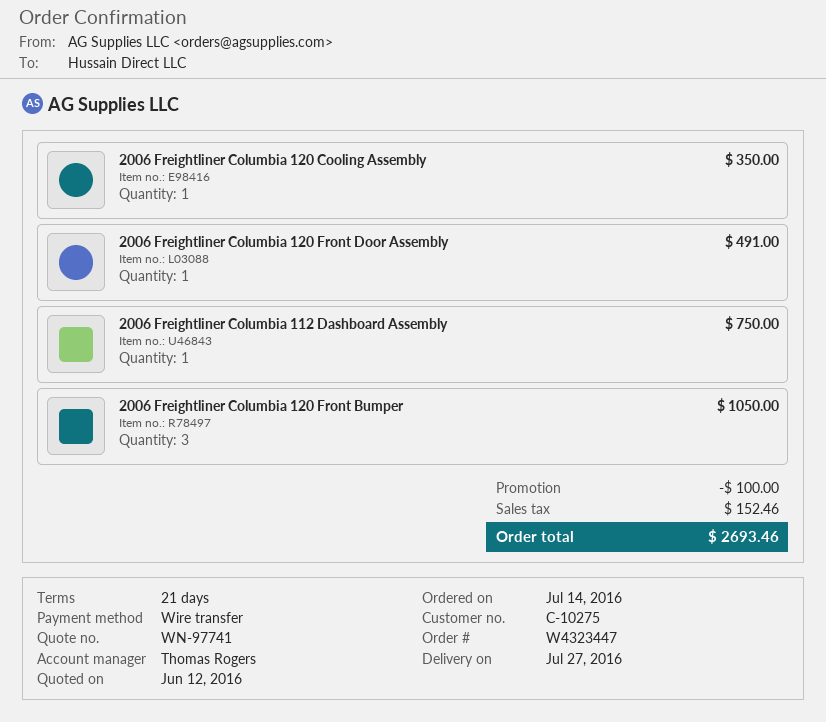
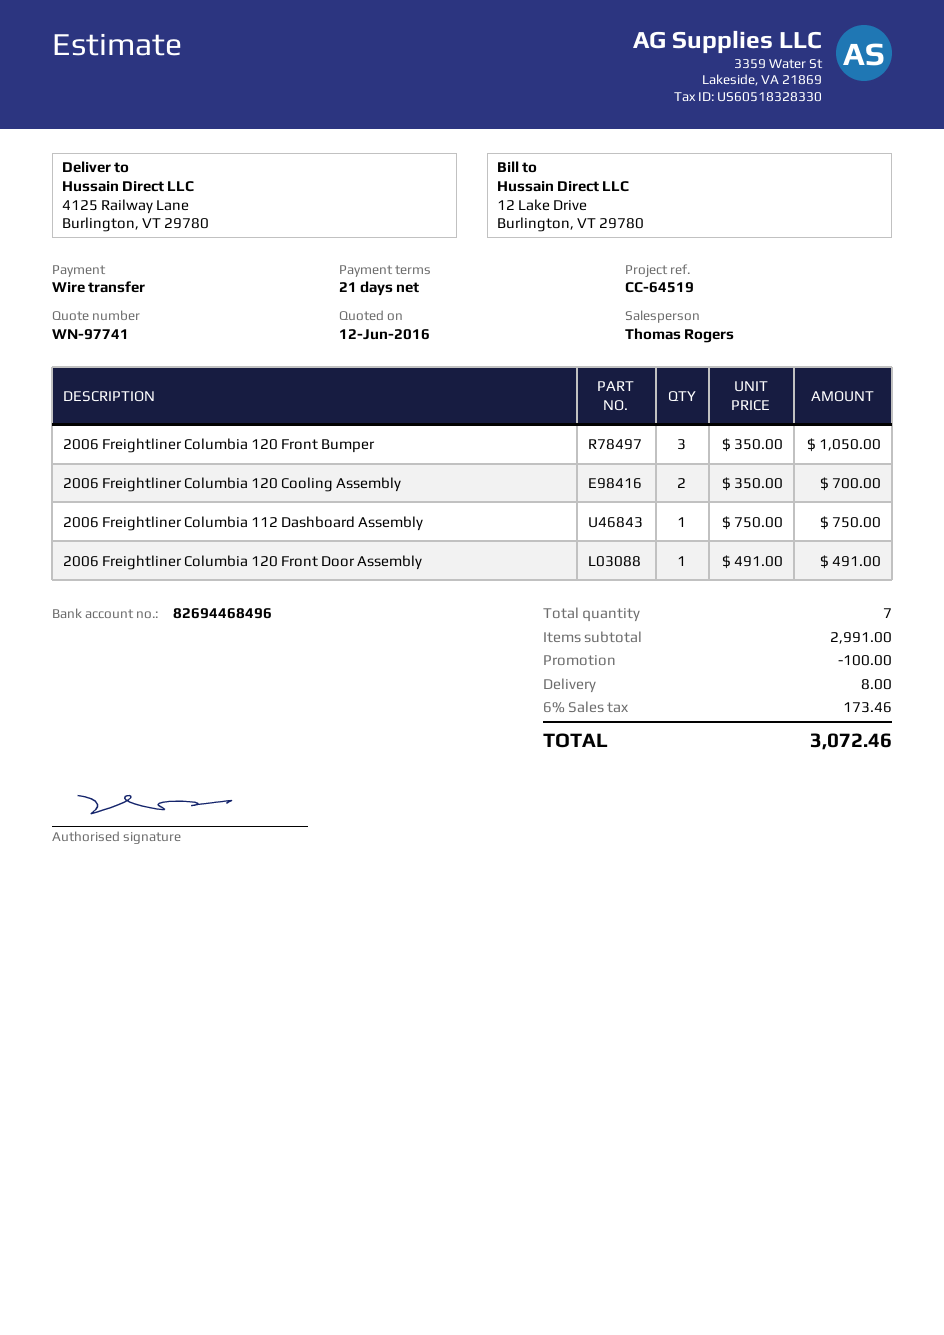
2006 Freightliner Columbia 120 Cooling Assembly: 1 for 350.00 -> 2 for 700.00
shipping: none -> 8.00
tax: 152.46 -> 173.46
total: 2693.46 -> 3072.46

